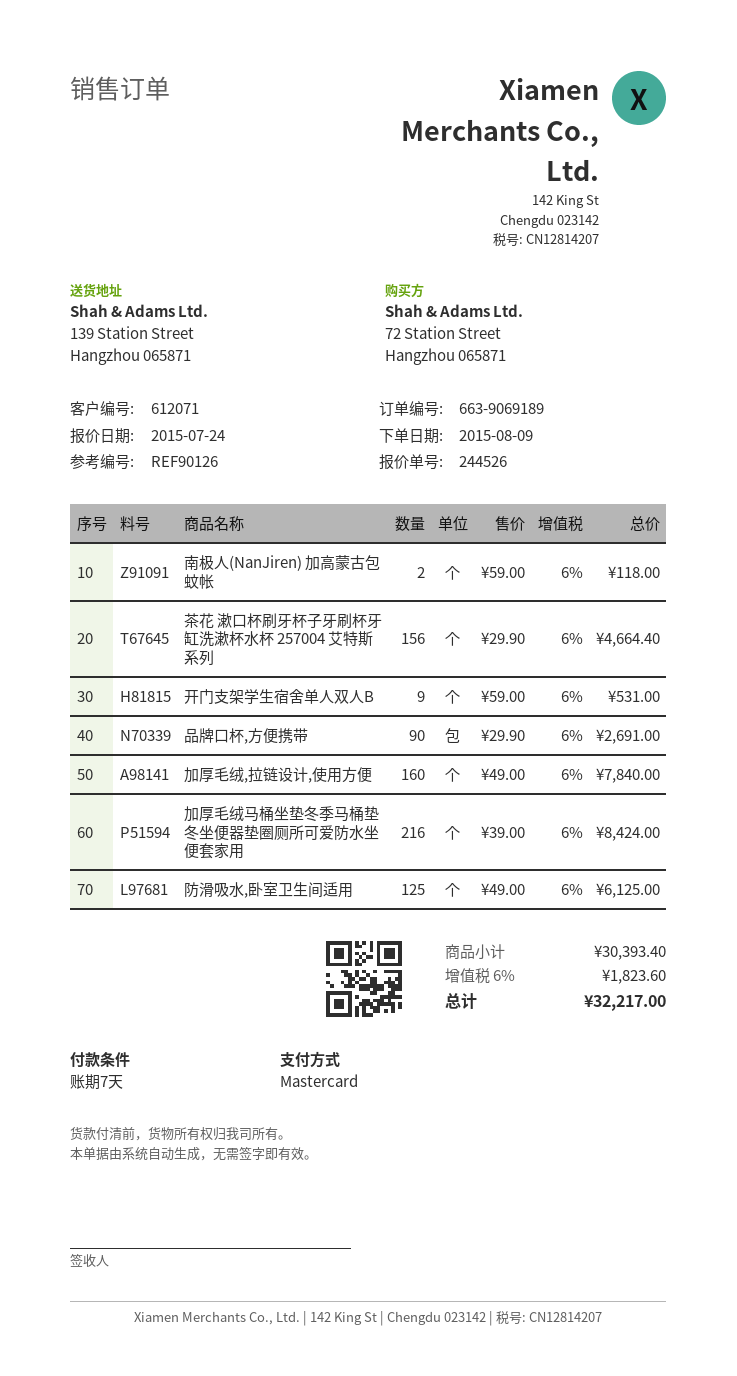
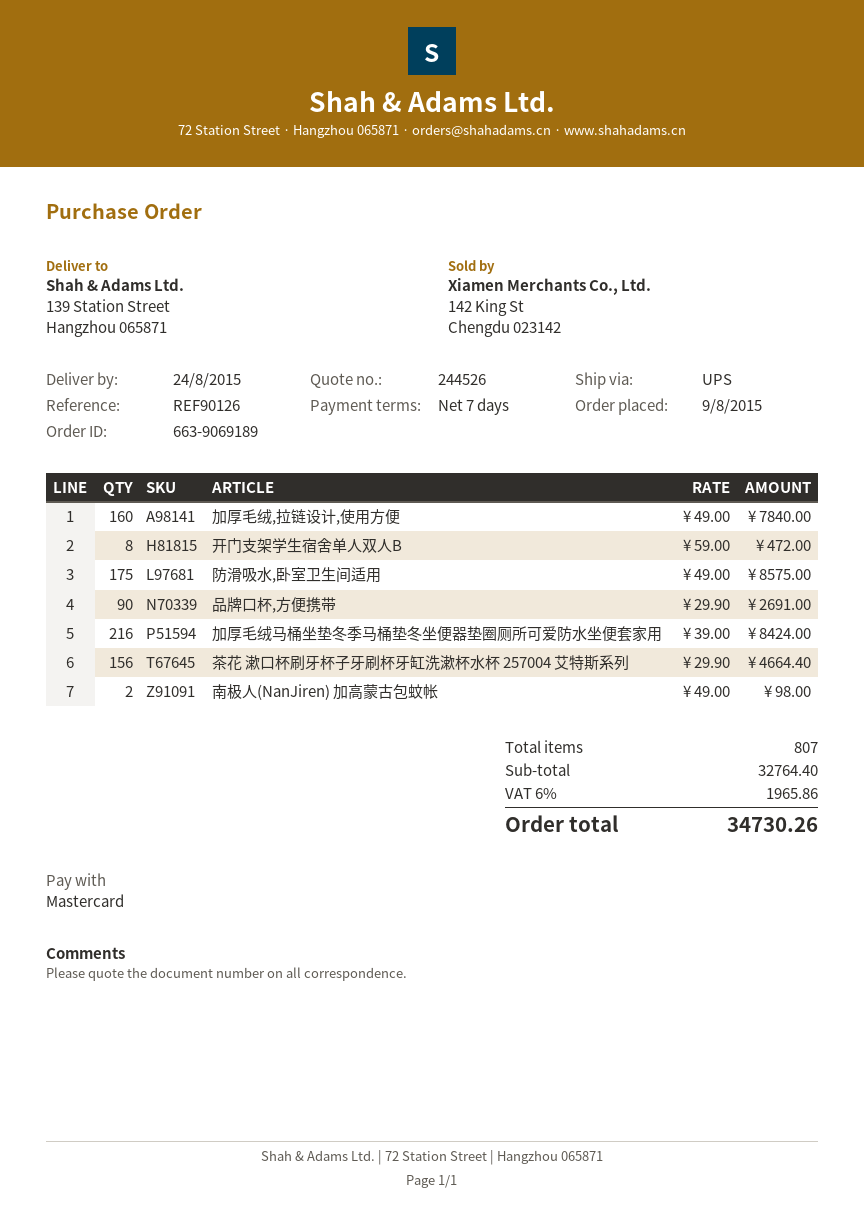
南极人(NanJiren) 加高蒙古包蚊帐: 2 x 59.00 = 118.00 -> 2 x 49.00 = 98.00
开门支架学生宿舍单人双人B: 9 x 59.00 = 531.00 -> 8 x 59.00 = 472.00
防滑吸水,卧室卫生间适用: 125 x 49.00 = 6125.00 -> 175 x 49.00 = 8575.00
subtotal: 30393.40 -> 32764.40
tax: 6% = 1823.60 -> 6% = 1965.86
total: 32217.00 -> 34730.26

